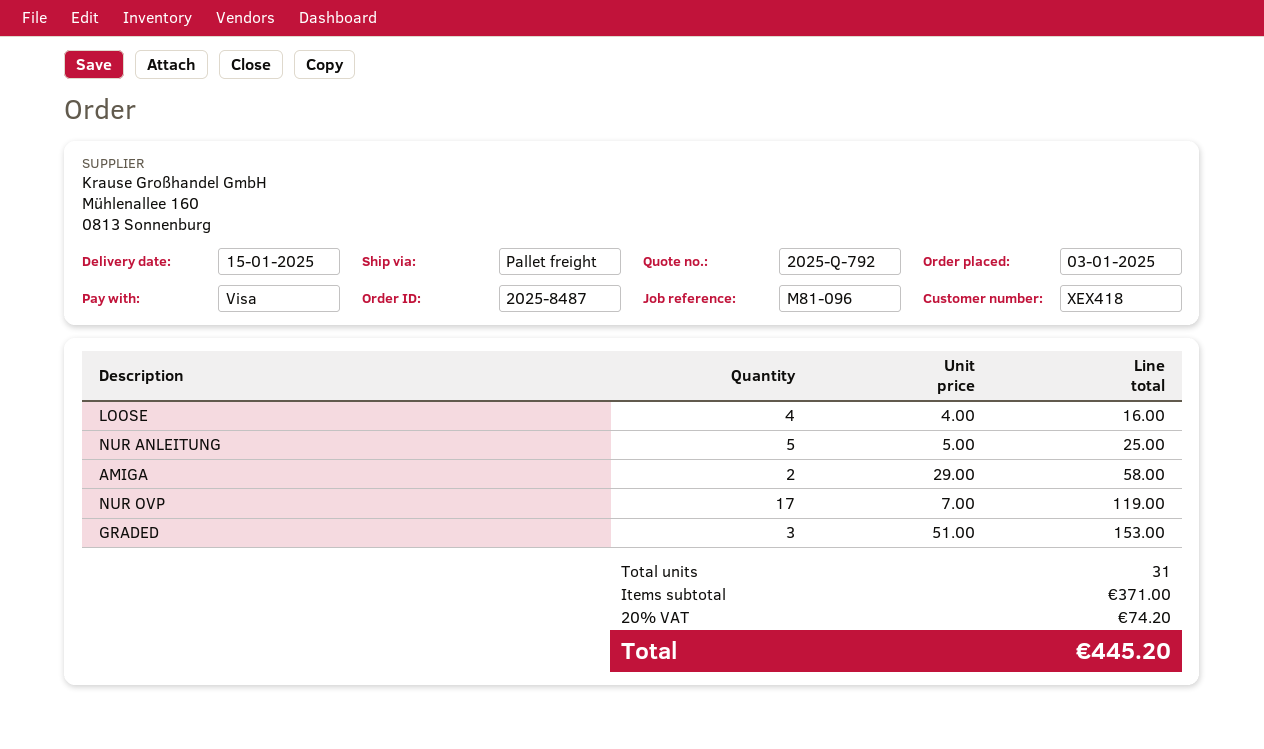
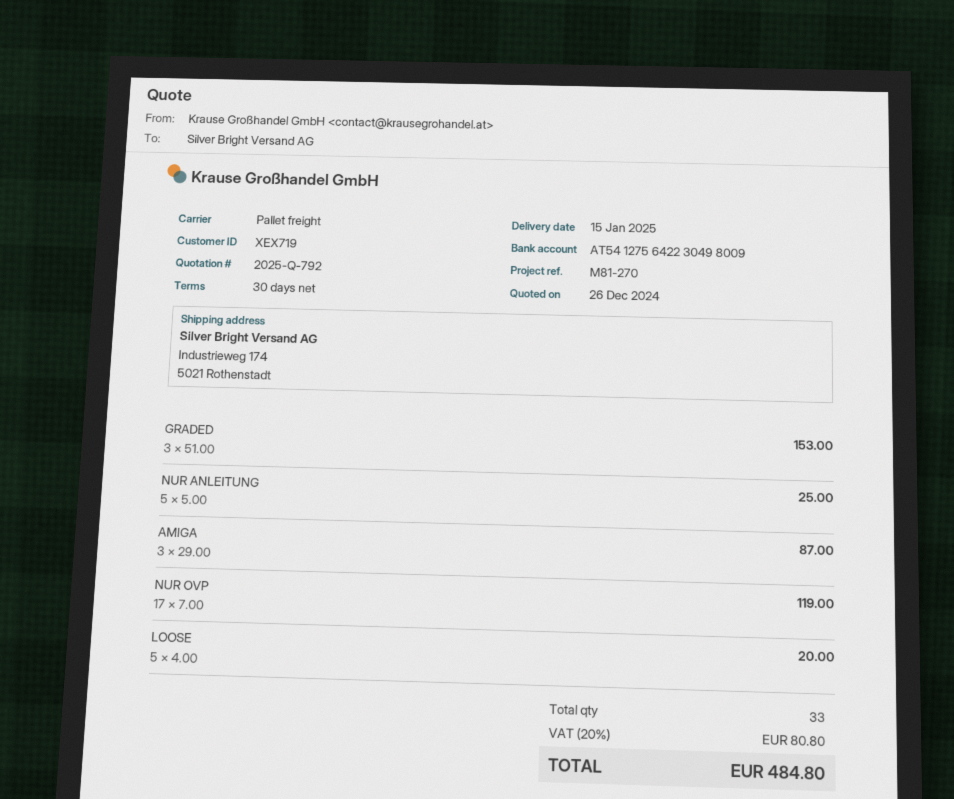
customer number: XEX418 -> XEX719
reference: M81-096 -> M81-270
LOOSE: 4 x 4.00 = 16.00 -> 5 x 4.00 = 20.00
AMIGA: 2 x 29.00 = 58.00 -> 3 x 29.00 = 87.00
total quantity: 31 -> 33
tax: 20% = 74.20 -> 20% = 80.80
total: 445.20 -> 484.80

